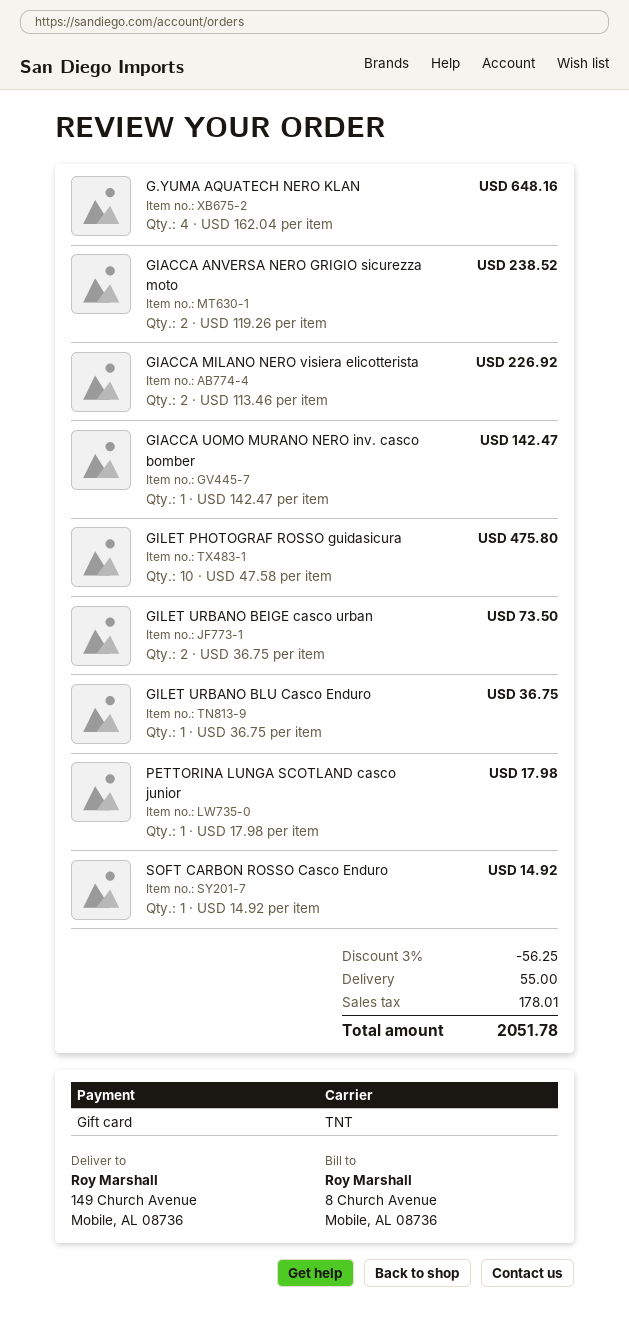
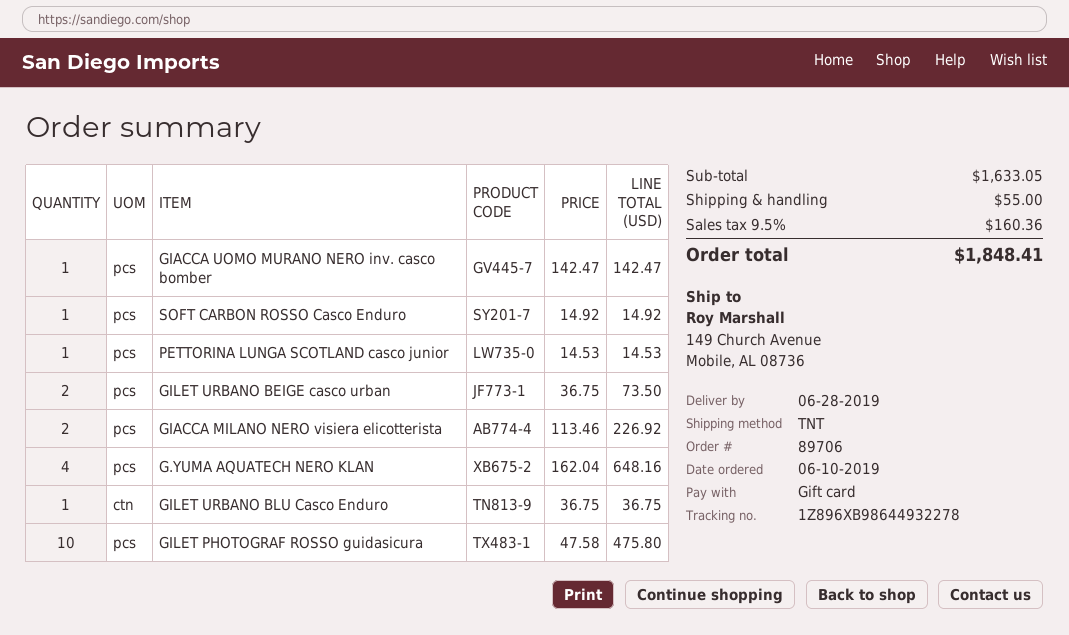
GIACCA ANVERSA NERO GRIGIO sicurezza moto: 2 x 119.26 = 238.52 -> none
PETTORINA LUNGA SCOTLAND casco junior: 1 x 17.98 = 17.98 -> 1 x 14.53 = 14.53
discount: 3% = 56.25 -> none
tax: 178.01 -> 160.36
total: 2051.78 -> 1848.41

